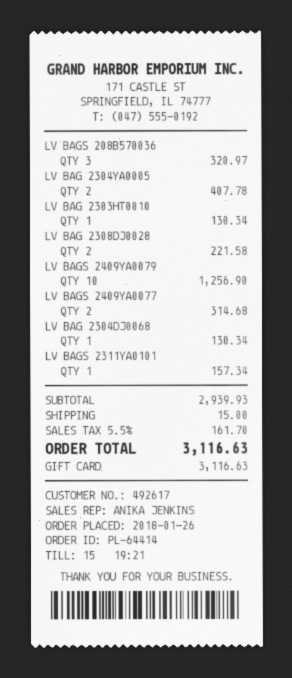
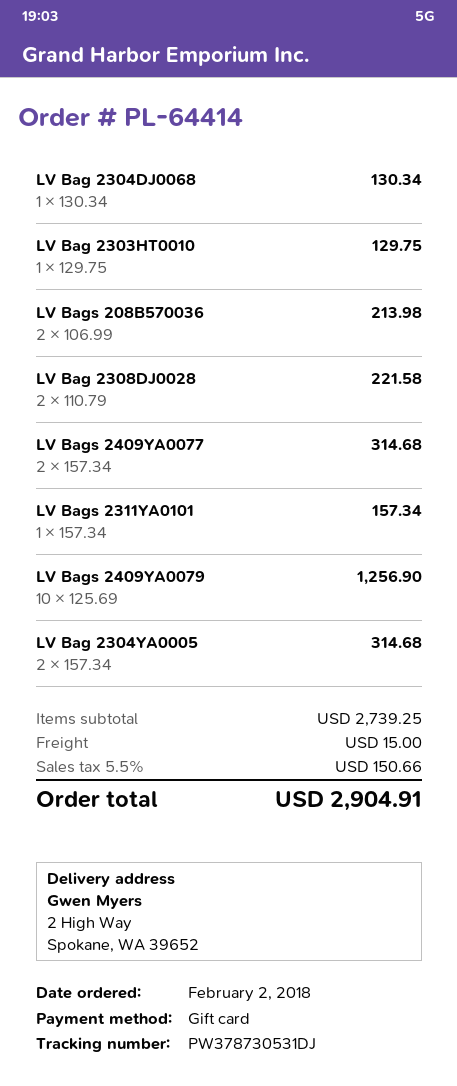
order date: 2018-01-26 -> 2018-02-02
LV BAGS 208B570036: 3 for 320.97 -> 2 for 213.98
LV BAG 2304YA0005: 2 for 407.78 -> 2 for 314.68
LV BAG 2303HT0010: 1 for 130.34 -> 1 for 129.75
subtotal: 2939.93 -> 2739.25
tax: 5.5% = 161.70 -> 5.5% = 150.66
total: 3116.63 -> 2904.91

